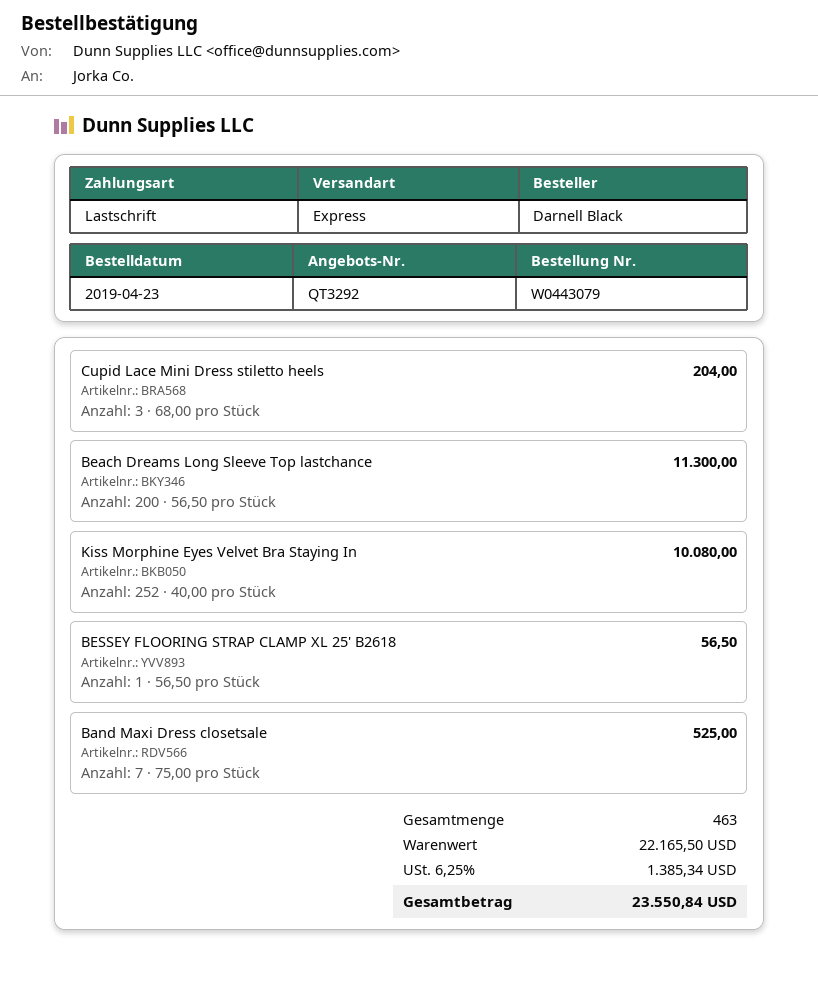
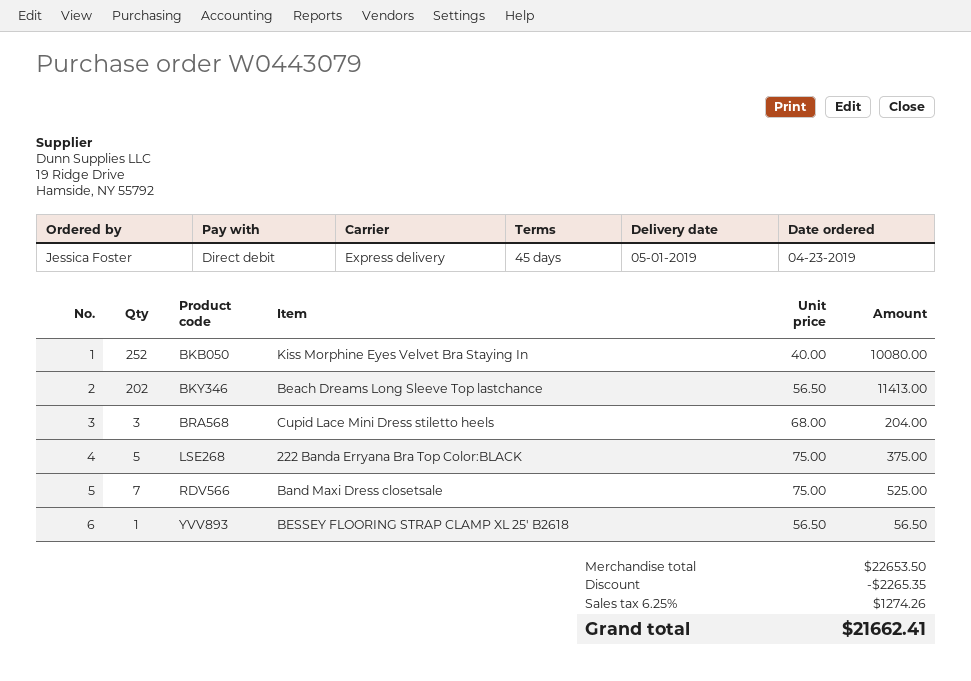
ordered by: Darnell Black -> Jessica Foster
Beach Dreams Long Sleeve Top lastchance: 200 x 56.50 = 11300.00 -> 202 x 56.50 = 11413.00
222 Banda Erryana Bra Top Color:BLACK: none -> 5 x 75.00 = 375.00
subtotal: 22165.50 -> 22653.50
discount: none -> 2265.35
tax: 6.25% = 1385.34 -> 6.25% = 1274.26
total: 23550.84 -> 21662.41

